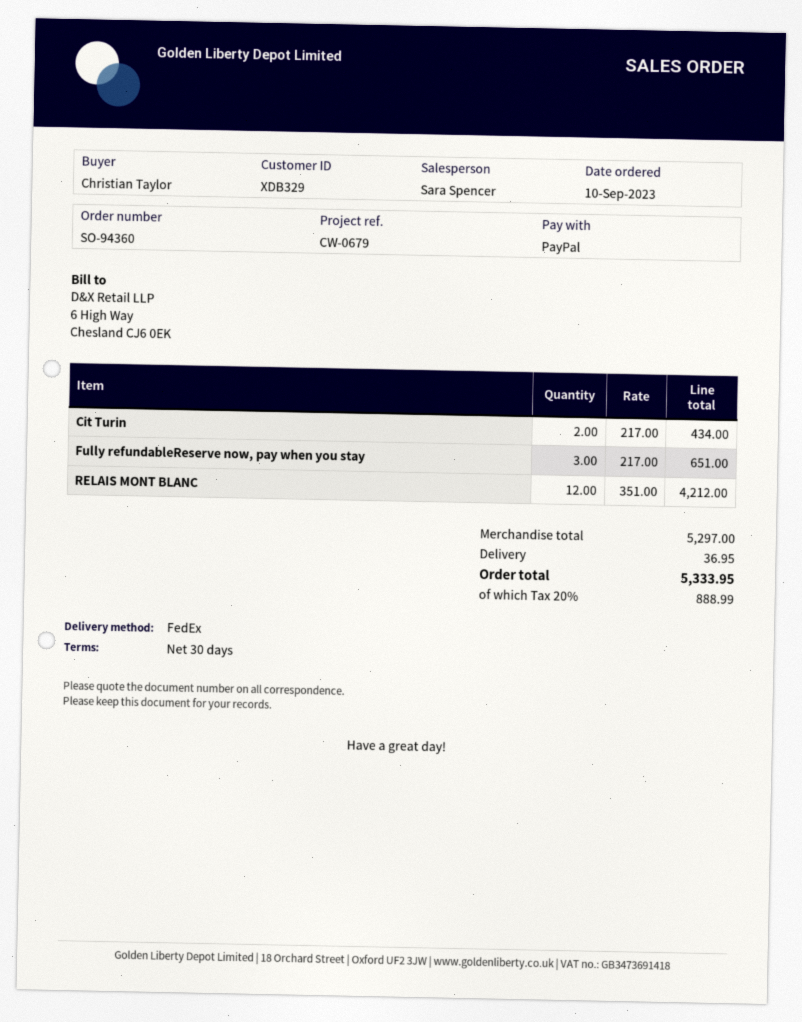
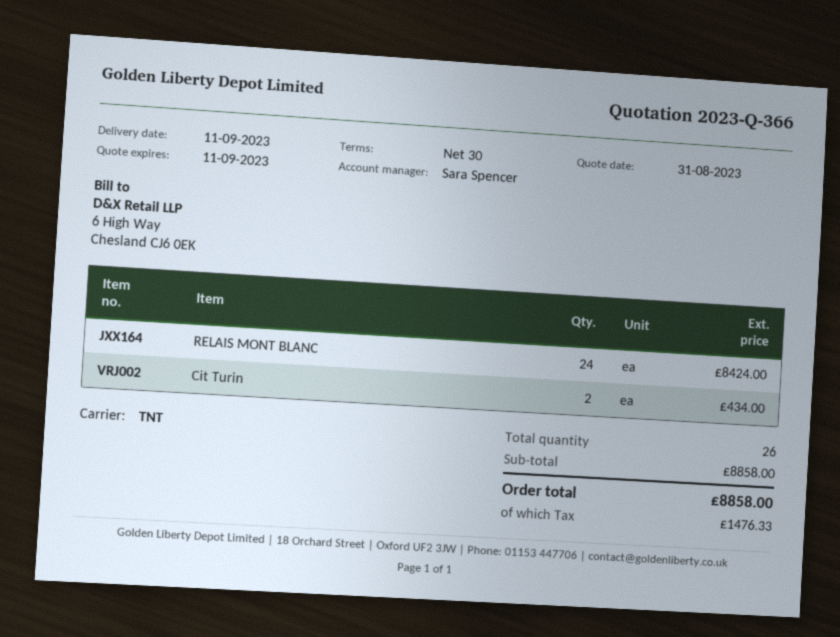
shipping method: FedEx -> TNT
Fully refundableReserve now, pay when you stay: 3 for 651.00 -> none
RELAIS MONT BLANC: 12 for 4212.00 -> 24 for 8424.00
subtotal: 5297.00 -> 8858.00
shipping: 36.95 -> none
tax: 888.99 -> 1476.33
total: 5333.95 -> 8858.00

